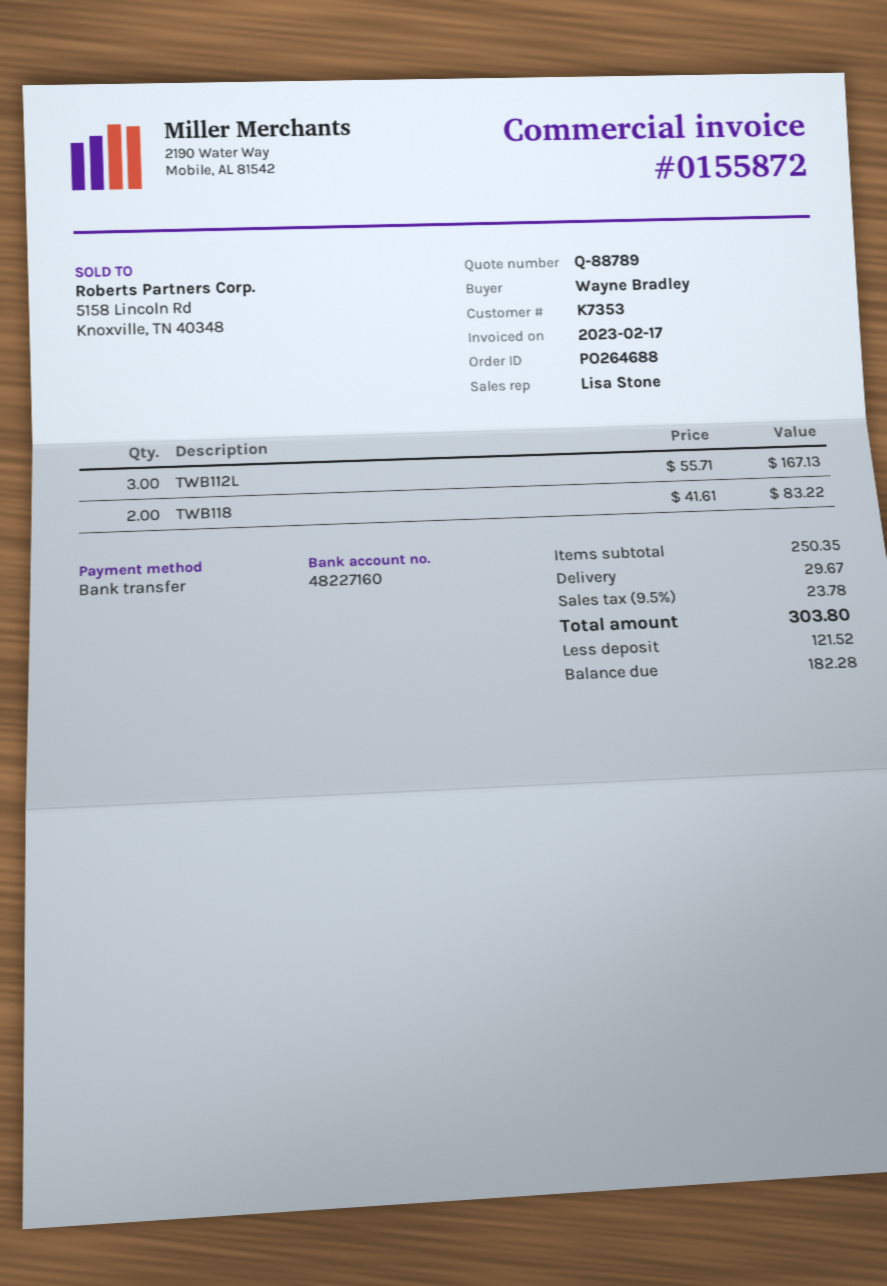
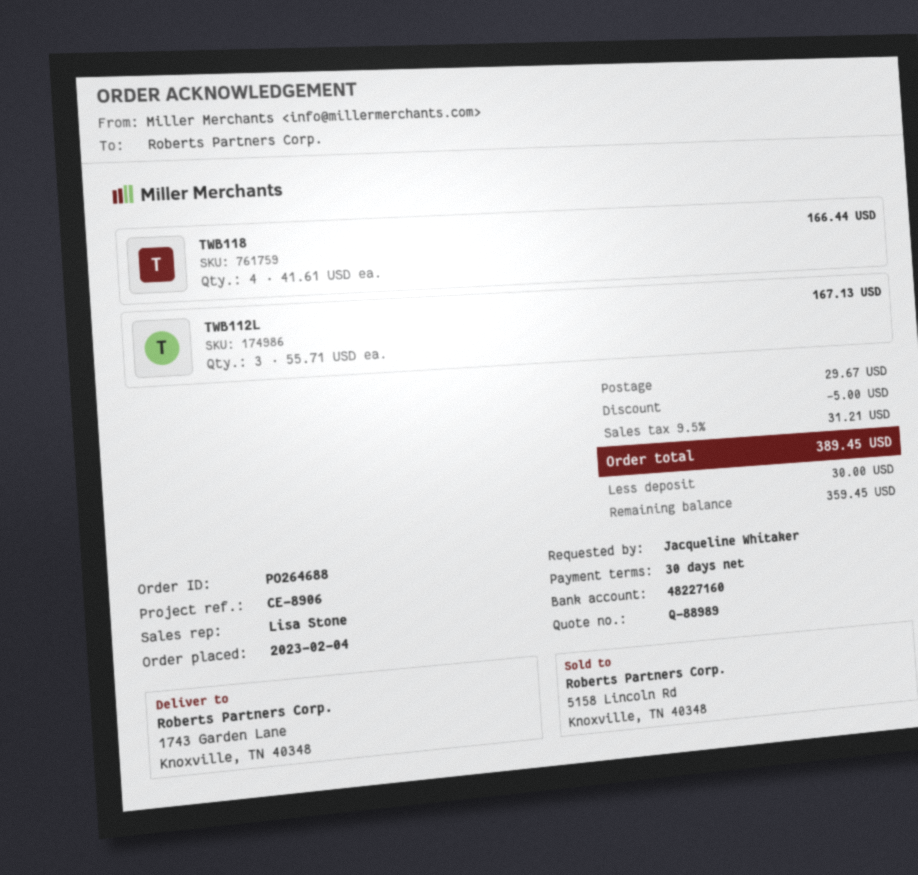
quote number: Q-88789 -> Q-88989
ordered by: Wayne Bradley -> Jacqueline Whitaker
TWB118: 2 x 41.61 = 83.22 -> 4 x 41.61 = 166.44
discount: none -> 5.00
tax: 9.5% = 23.78 -> 9.5% = 31.21
total: 303.80 -> 389.45
deposit: 121.52 -> 30.00
balance: 182.28 -> 359.45

